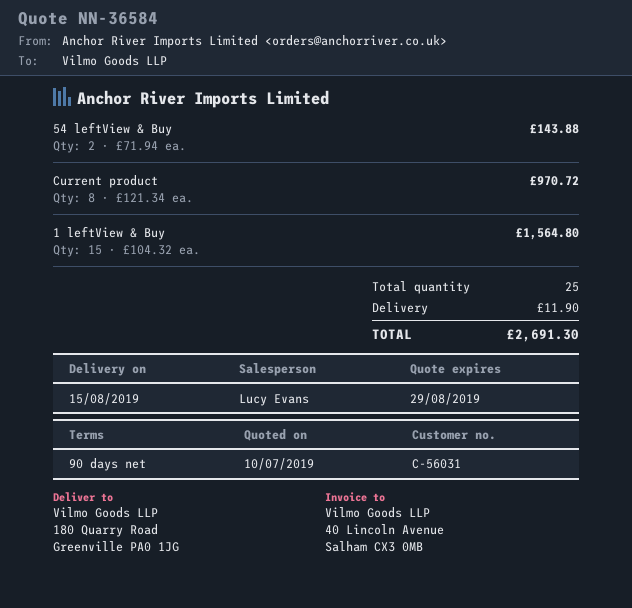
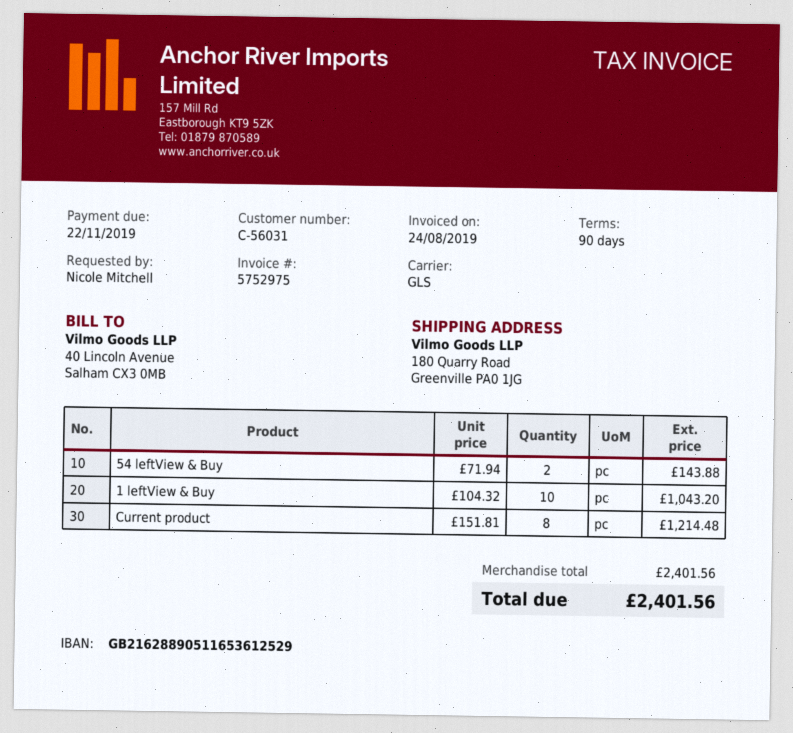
Current product: 8 x 121.34 = 970.72 -> 8 x 151.81 = 1214.48
1 leftView & Buy: 15 x 104.32 = 1564.80 -> 10 x 104.32 = 1043.20
shipping: 11.90 -> none
total: 2691.30 -> 2401.56

